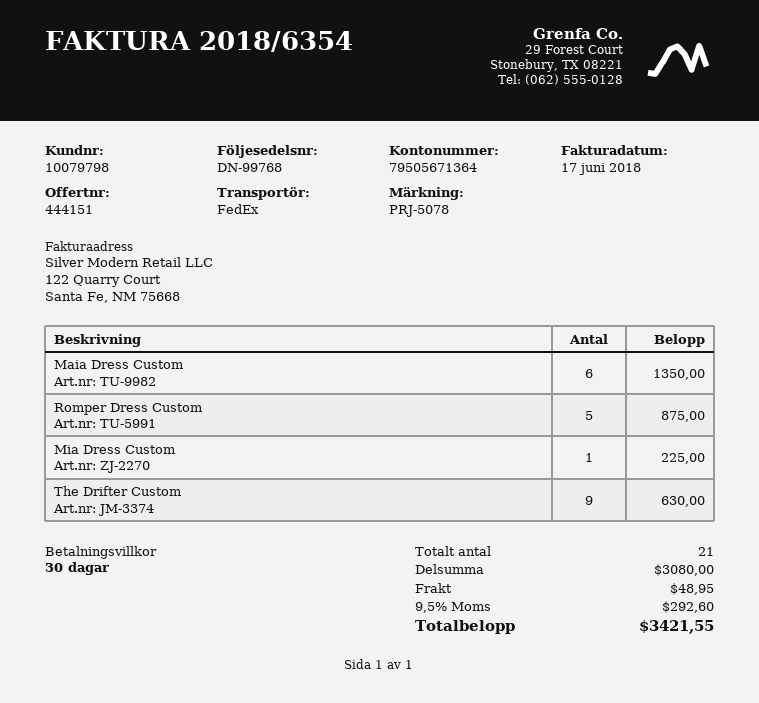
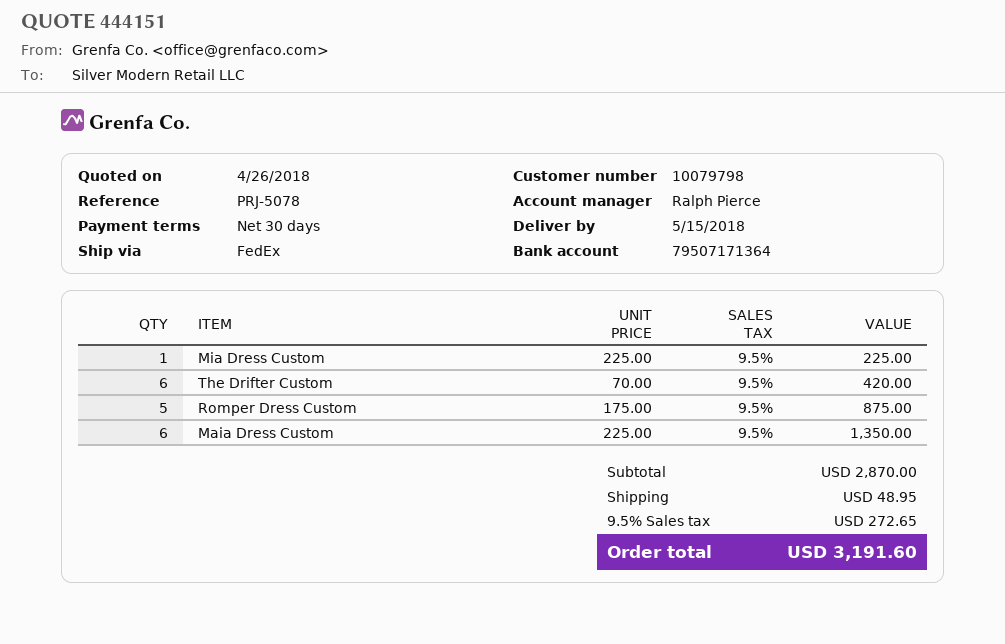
bank account: 79505671364 -> 79507171364
The Drifter Custom: 9 for 630.00 -> 6 for 420.00
subtotal: 3080.00 -> 2870.00
tax: 9.5% = 292.60 -> 9.5% = 272.65
total: 3421.55 -> 3191.60

